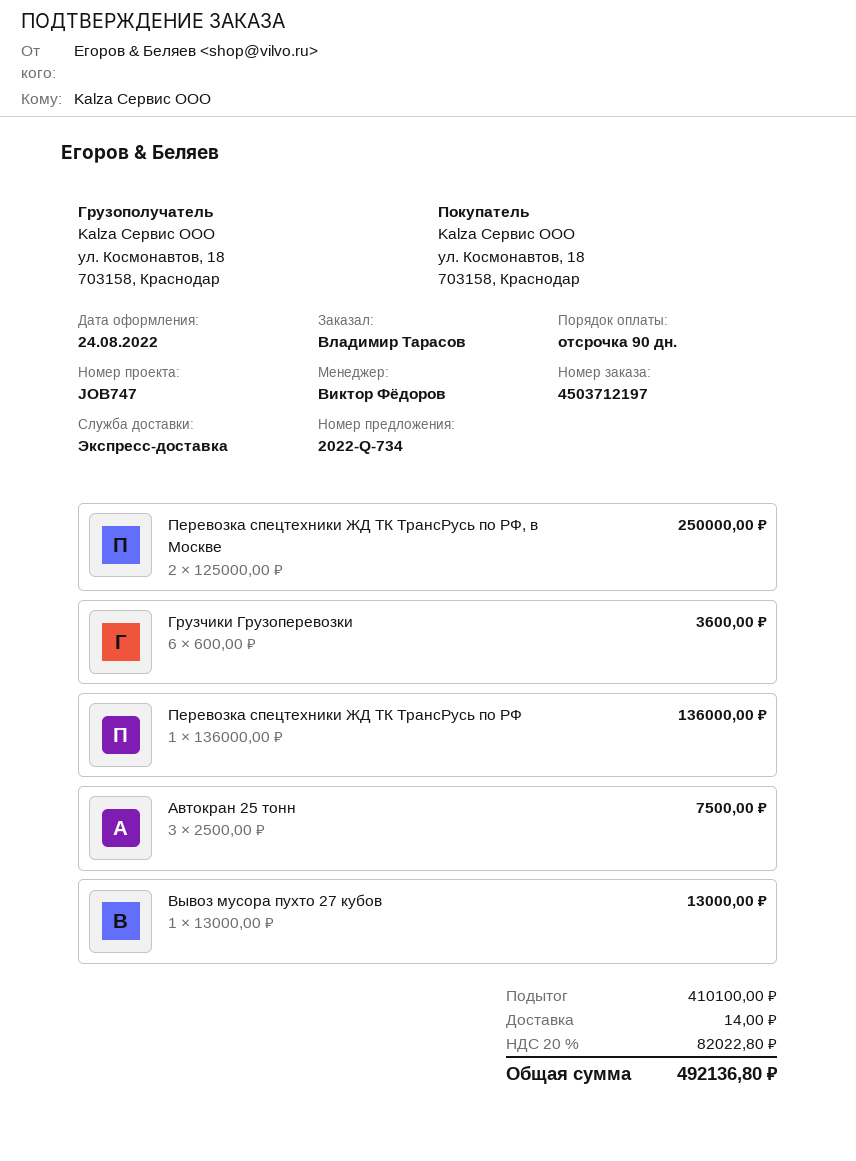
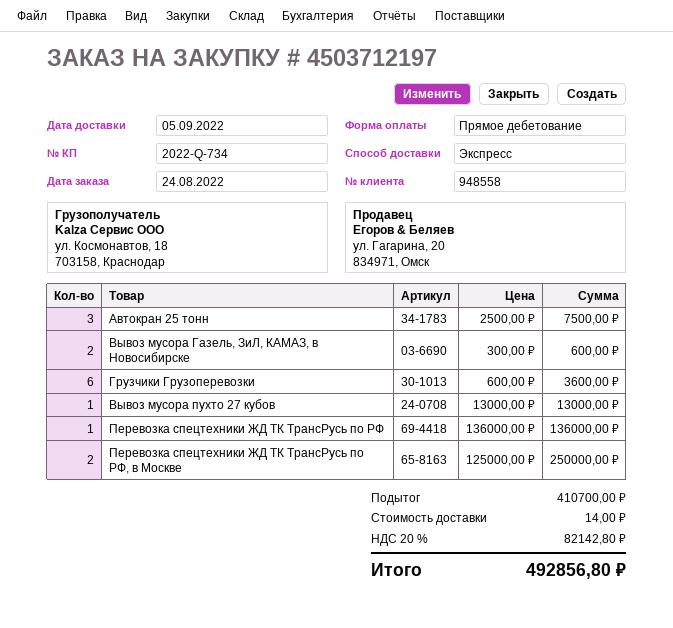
Вывоз мусора Газель, ЗиЛ, КАМАЗ, в Новосибирске: none -> 2 x 300.00 = 600.00
subtotal: 410100.00 -> 410700.00
tax: 20% = 82022.80 -> 20% = 82142.80
total: 492136.80 -> 492856.80

